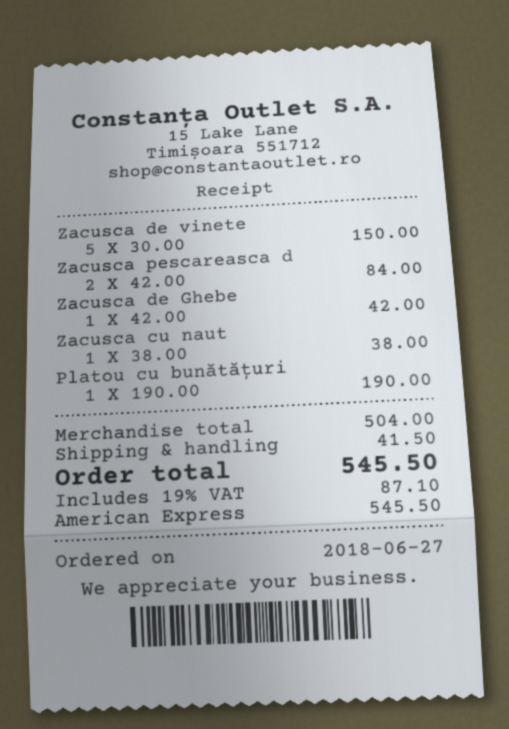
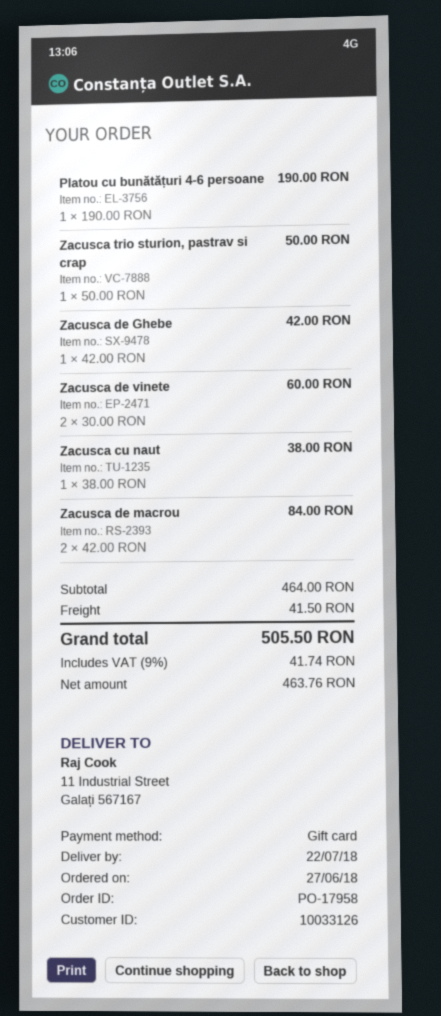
payment method: American Express -> gift card
Zacusca de vinete: 5 x 30.00 = 150.00 -> 2 x 30.00 = 60.00
Zacusca pescareasca d: 2 x 42.00 = 84.00 -> none
Zacusca trio sturion, pastrav si crap: none -> 1 x 50.00 = 50.00
Zacusca de macrou: none -> 2 x 42.00 = 84.00
subtotal: 504.00 -> 464.00
tax: 19% = 87.10 -> 9% = 41.74
total: 545.50 -> 505.50

